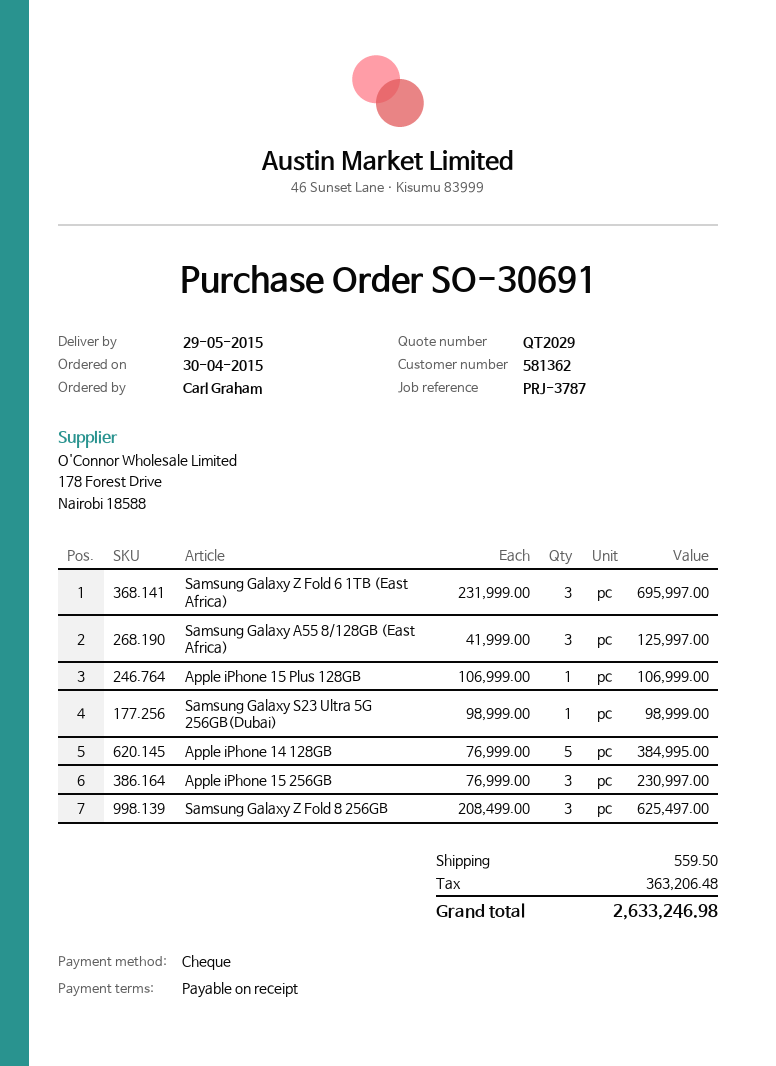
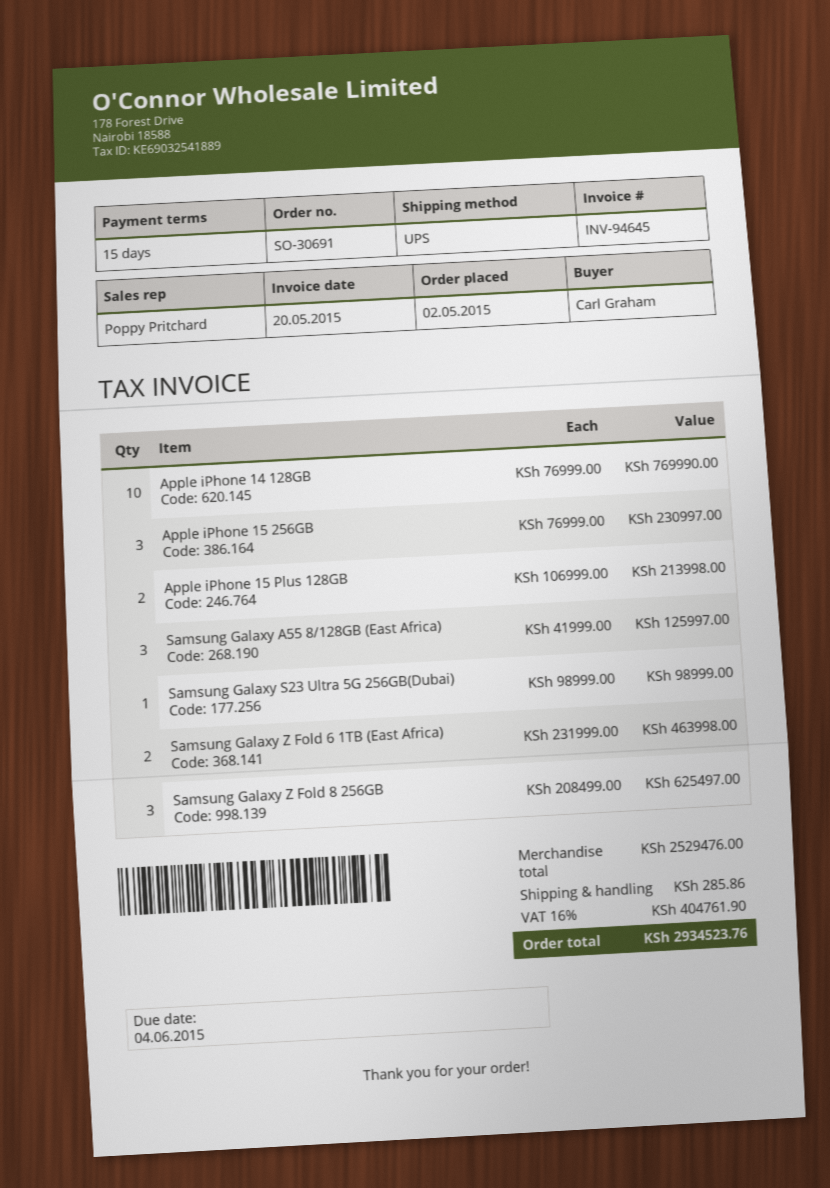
order date: 2015-04-30 -> 2015-05-02
payment terms: on receipt -> 15 days
Samsung Galaxy Z Fold 6 1TB (East Africa): 3 x 231999.00 = 695997.00 -> 2 x 231999.00 = 463998.00
Apple iPhone 15 Plus 128GB: 1 x 106999.00 = 106999.00 -> 2 x 106999.00 = 213998.00
Apple iPhone 14 128GB: 5 x 76999.00 = 384995.00 -> 10 x 76999.00 = 769990.00
shipping: 559.50 -> 285.86
tax: 363206.48 -> 404761.90
total: 2633246.98 -> 2934523.76

